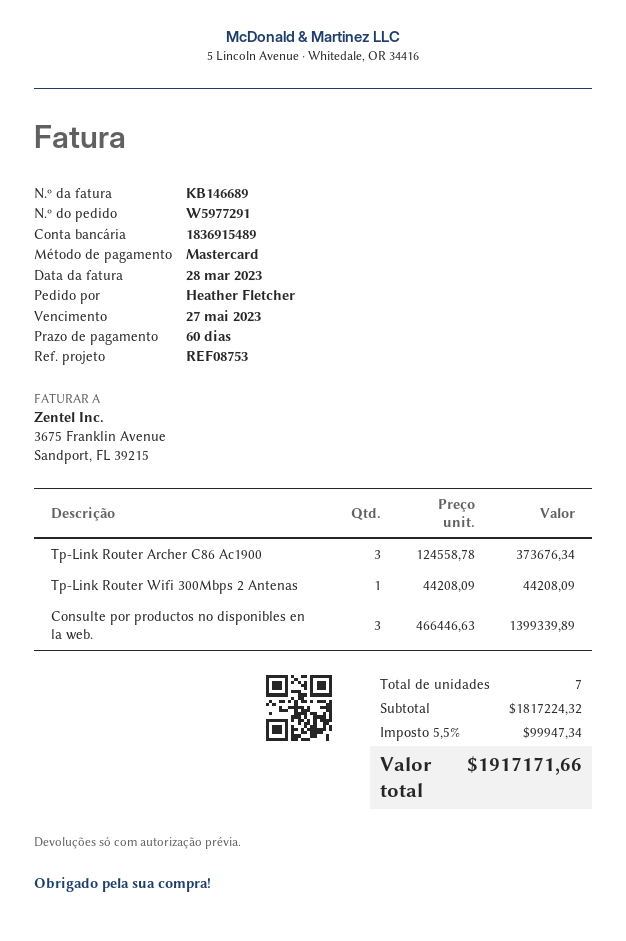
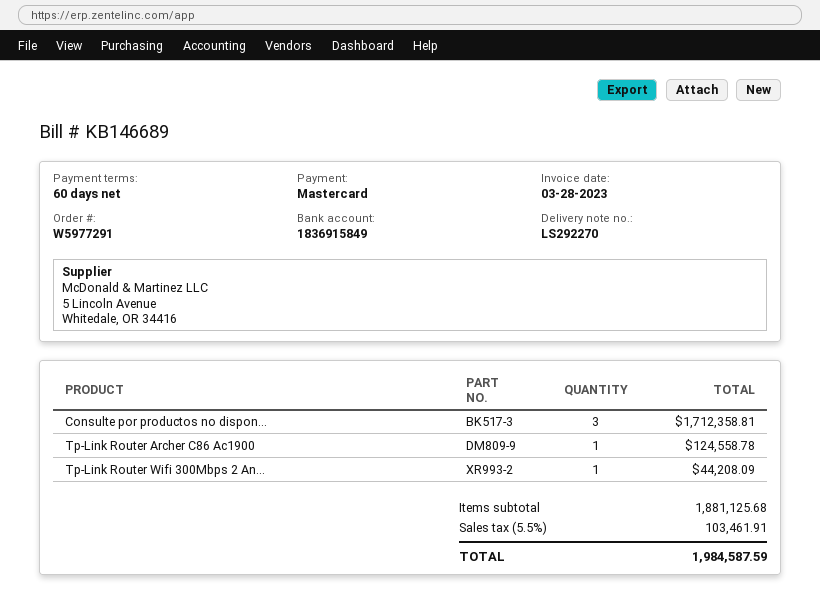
bank account: 1836915489 -> 1836915849
Tp-Link Router Archer C86 Ac1900: 3 for 373676.34 -> 1 for 124558.78
Consulte por productos no disponibles en la web.: 3 for 1399339.89 -> 3 for 1712358.81
subtotal: 1817224.32 -> 1881125.68
tax: 5.5% = 99947.34 -> 5.5% = 103461.91
total: 1917171.66 -> 1984587.59

